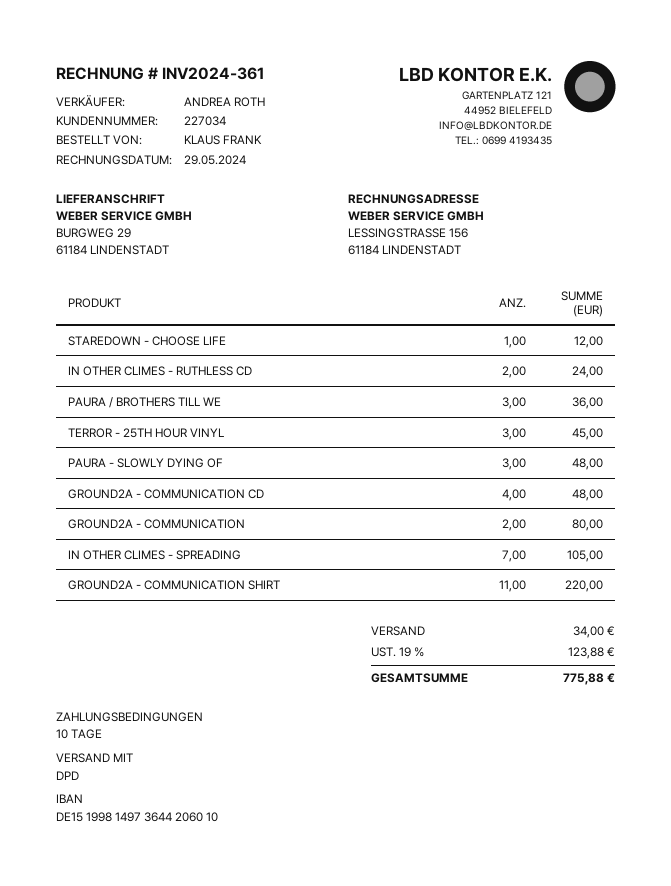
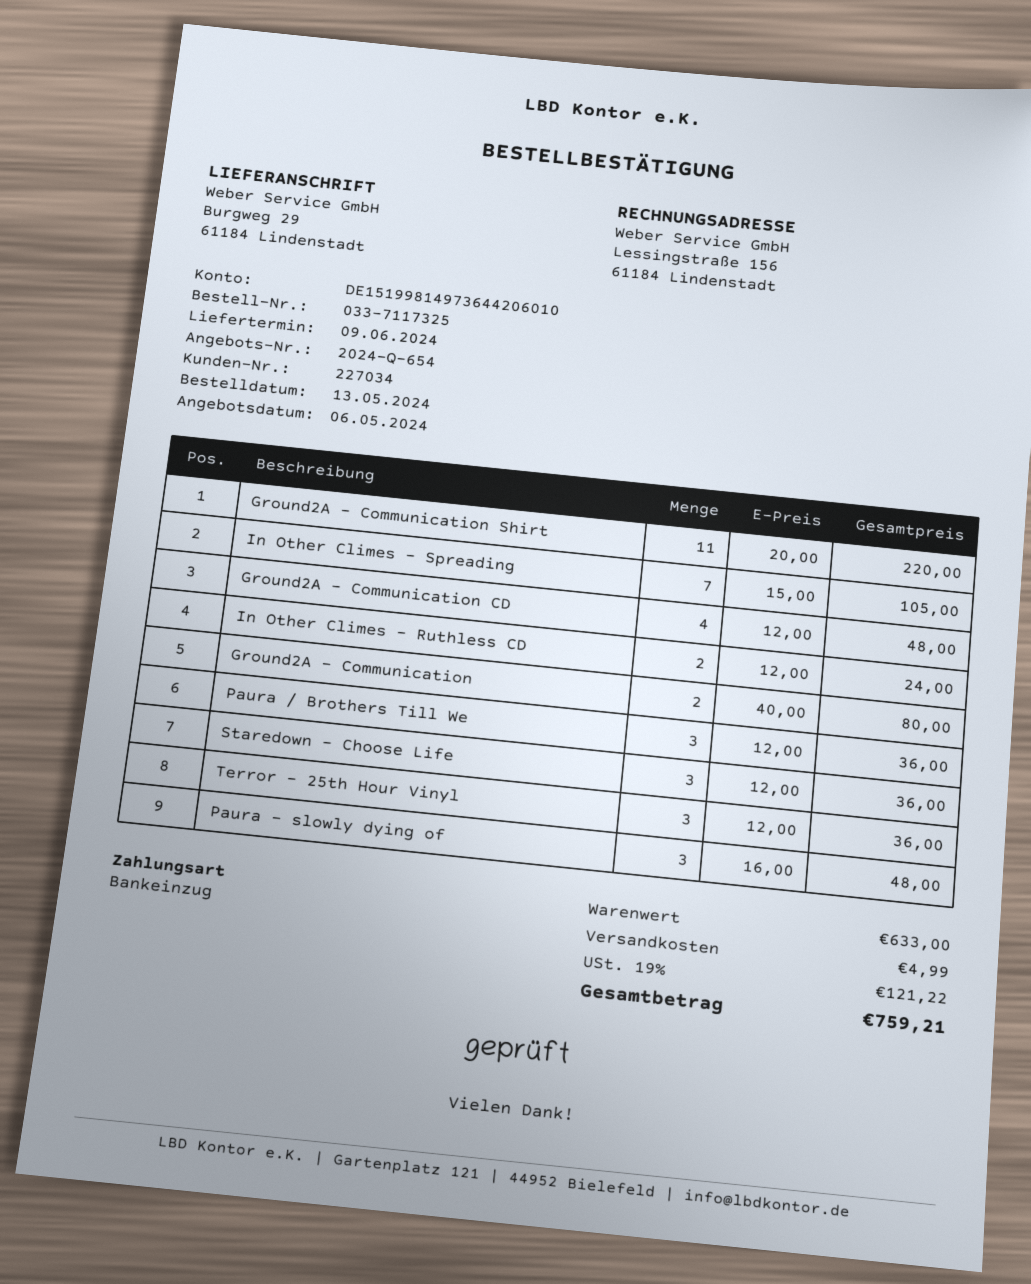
STAREDOWN - CHOOSE LIFE: 1 for 12.00 -> 3 for 36.00
TERROR - 25TH HOUR VINYL: 3 for 45.00 -> 3 for 36.00
shipping: 34.00 -> 4.99
tax: 19% = 123.88 -> 19% = 121.22
total: 775.88 -> 759.21

